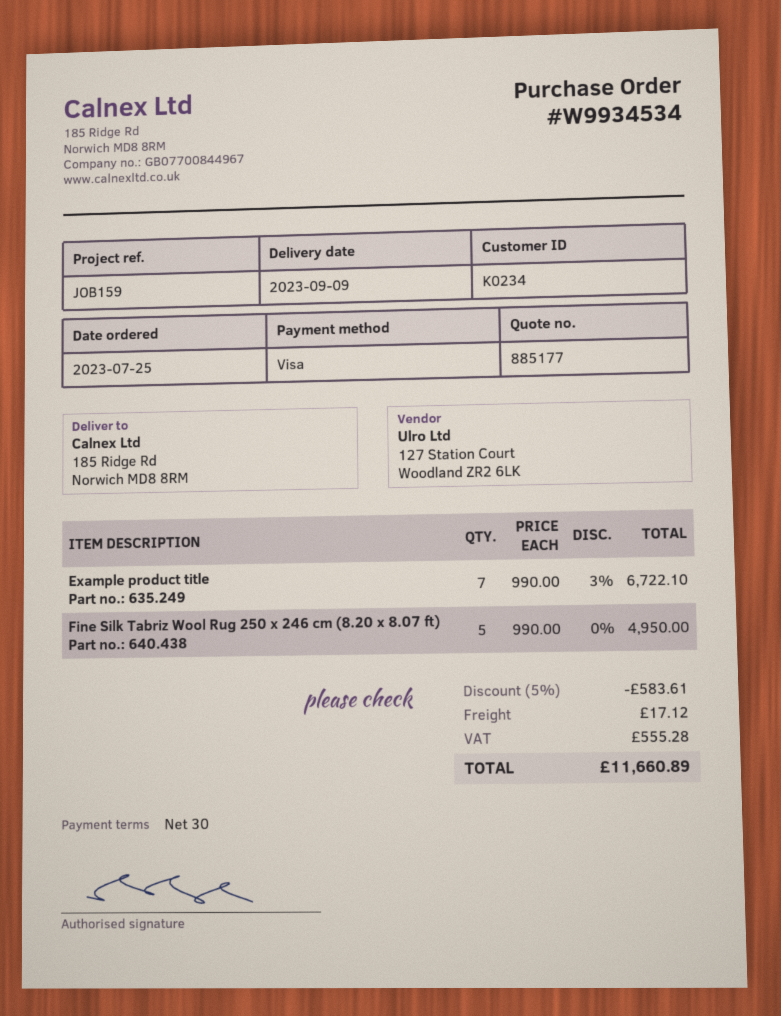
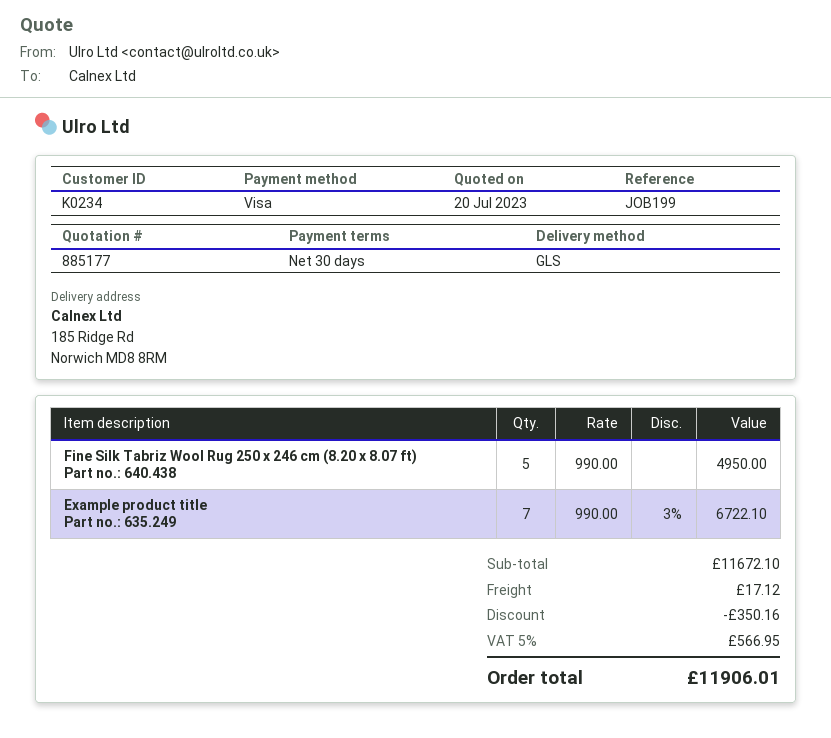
reference: JOB159 -> JOB199
discount: 583.61 -> 350.16
tax: 555.28 -> 566.95
total: 11660.89 -> 11906.01

